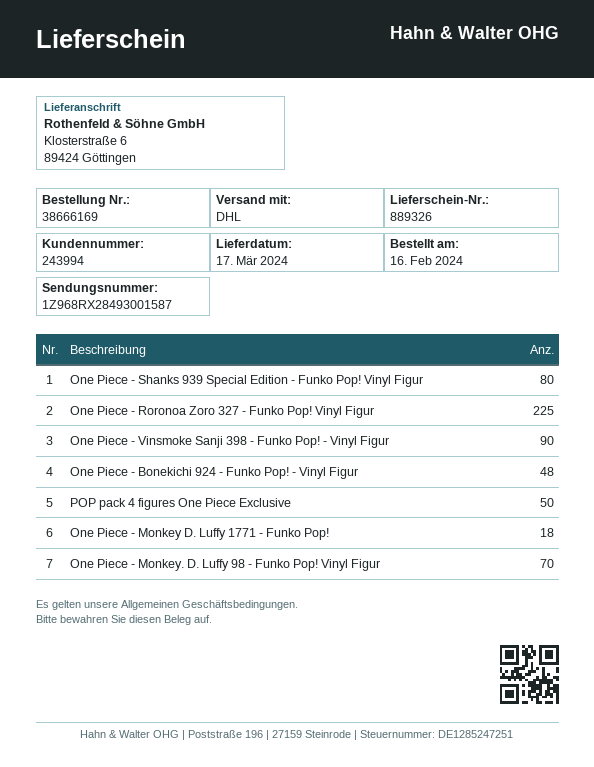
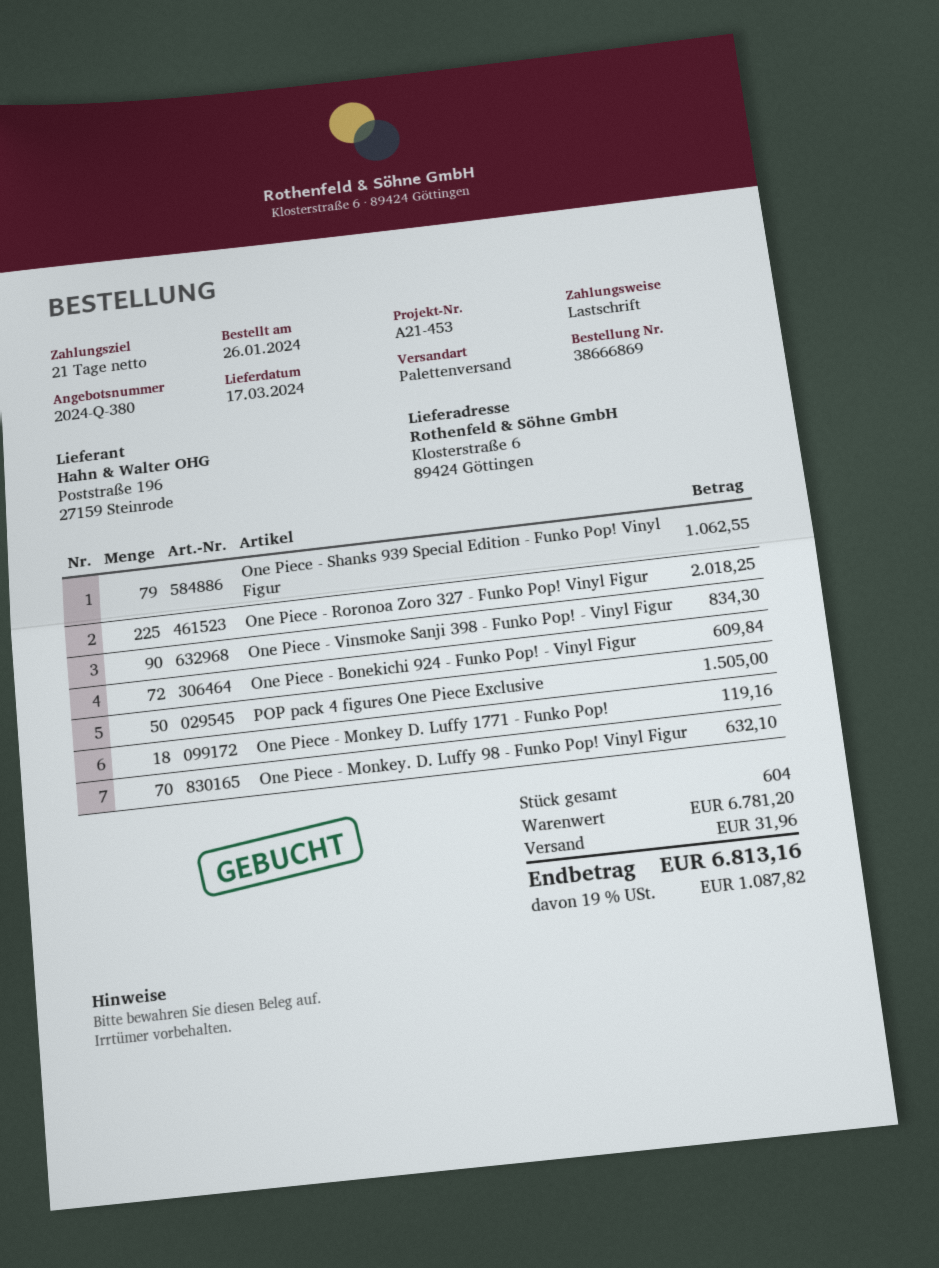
order number: 38666169 -> 38666869
order date: 2024-02-16 -> 2024-01-26
shipping method: DHL -> pallet freight
One Piece - Shanks 939 Special Edition - Funko Pop! Vinyl Figur: 80 -> 79
One Piece - Bonekichi 924 - Funko Pop! - Vinyl Figur: 48 -> 72

